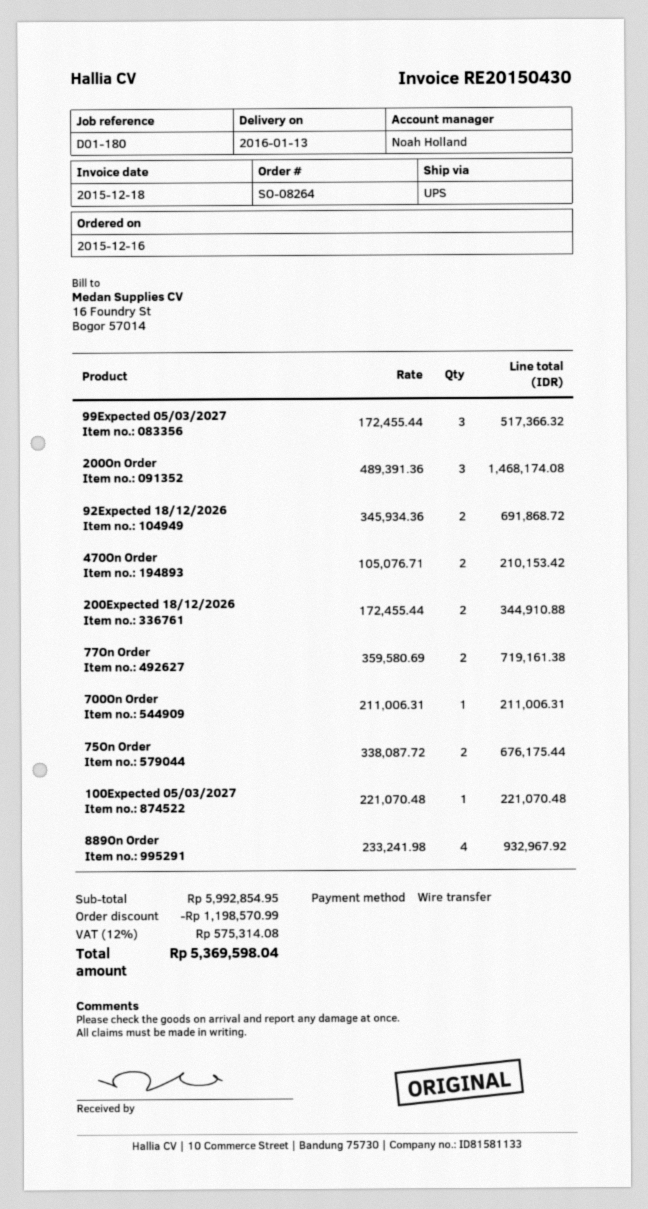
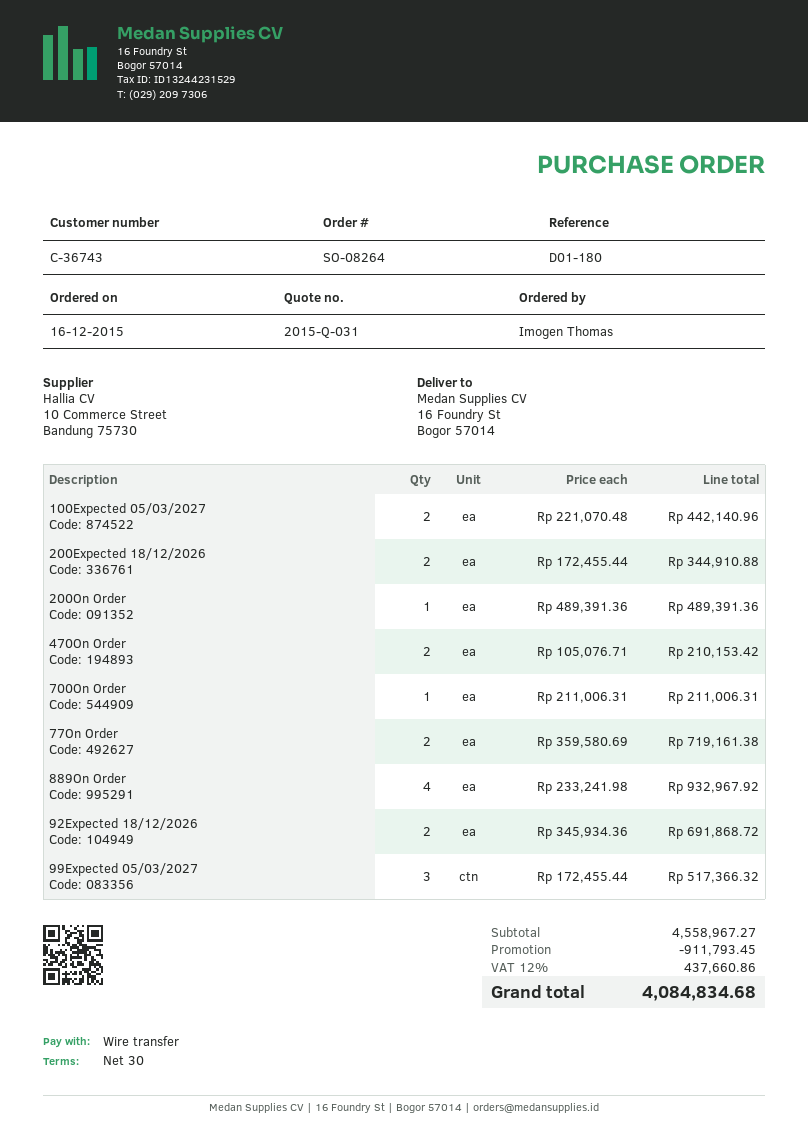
200On Order: 3 x 489391.36 = 1468174.08 -> 1 x 489391.36 = 489391.36
75On Order: 2 x 338087.72 = 676175.44 -> none
100Expected 05/03/2027: 1 x 221070.48 = 221070.48 -> 2 x 221070.48 = 442140.96
subtotal: 5992854.95 -> 4558967.27
discount: 1198570.99 -> 911793.45
tax: 12% = 575314.08 -> 12% = 437660.86
total: 5369598.04 -> 4084834.68

